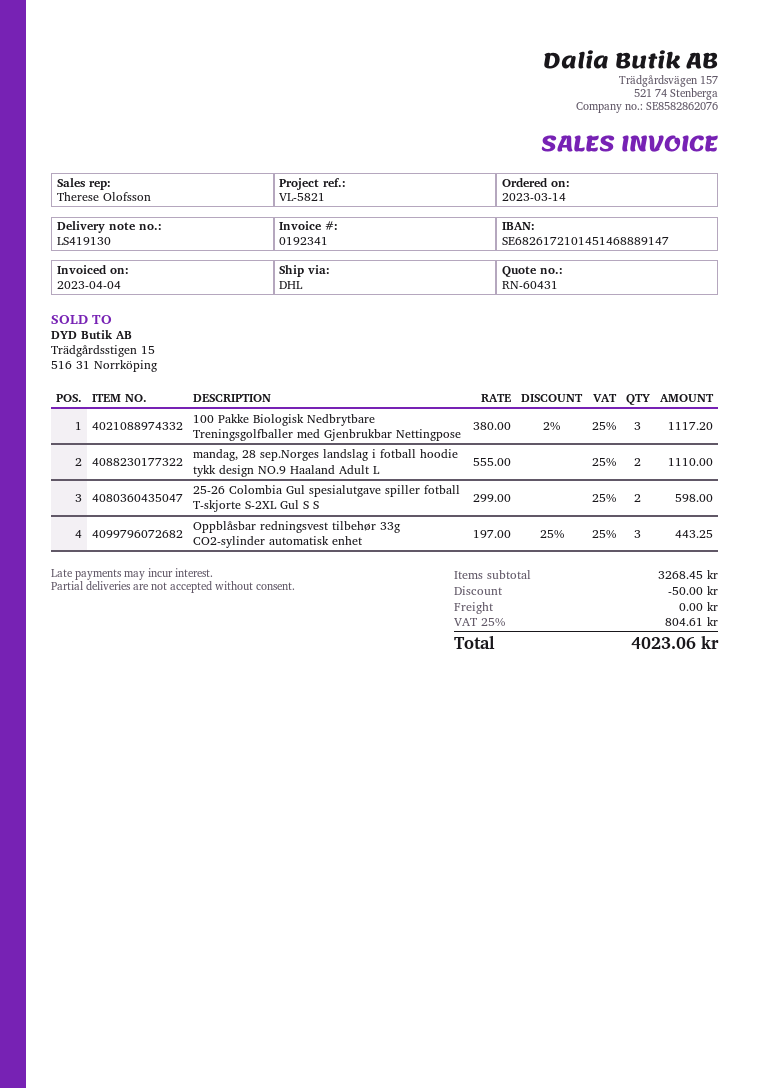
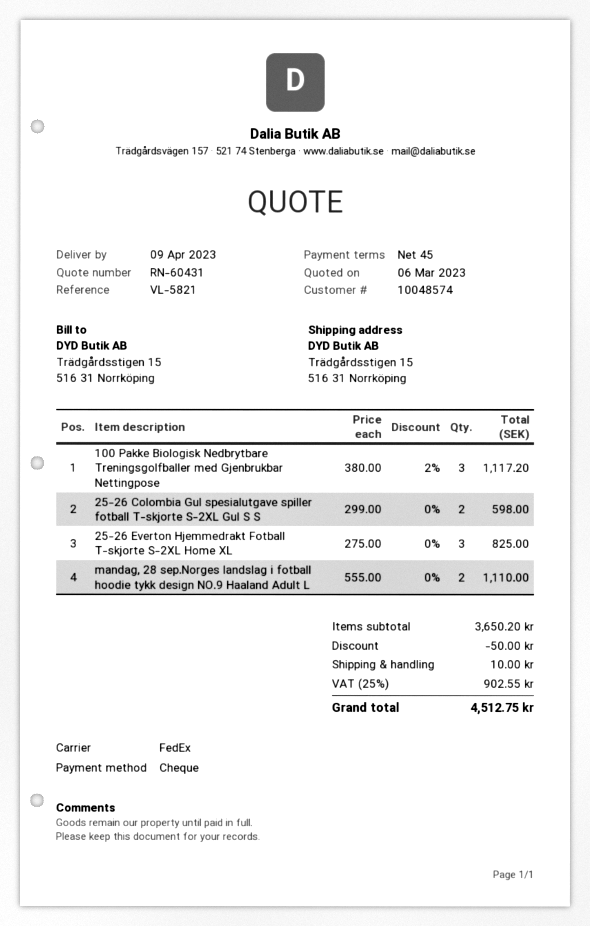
shipping method: DHL -> FedEx
Oppblåsbar redningsvest tilbehør 33g CO2-sylinder automatisk enhet: 3 x 197.00 - 25% = 443.25 -> none
25-26 Everton Hjemmedrakt Fotball T-skjorte S-2XL Home XL: none -> 3 x 275.00 = 825.00
subtotal: 3268.45 -> 3650.20
shipping: 0.00 -> 10.00
tax: 25% = 804.61 -> 25% = 902.55
total: 4023.06 -> 4512.75

